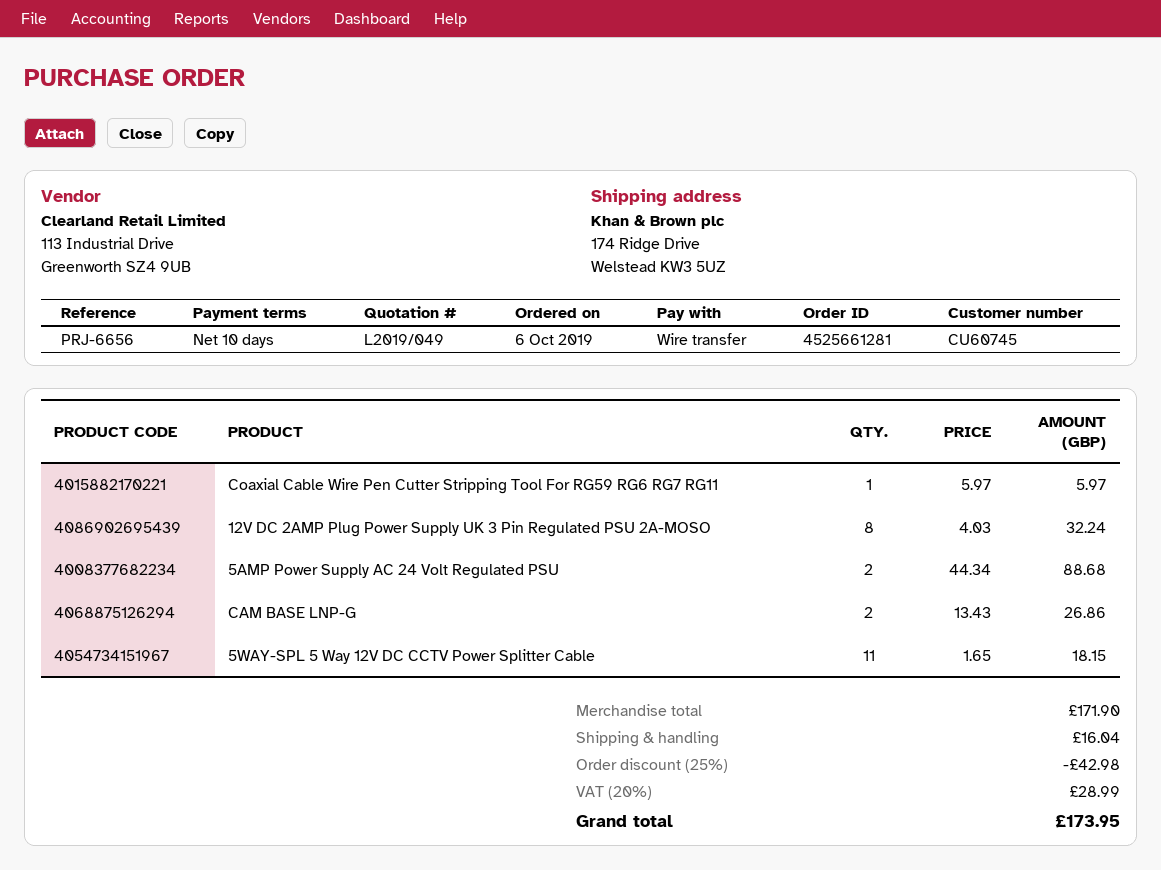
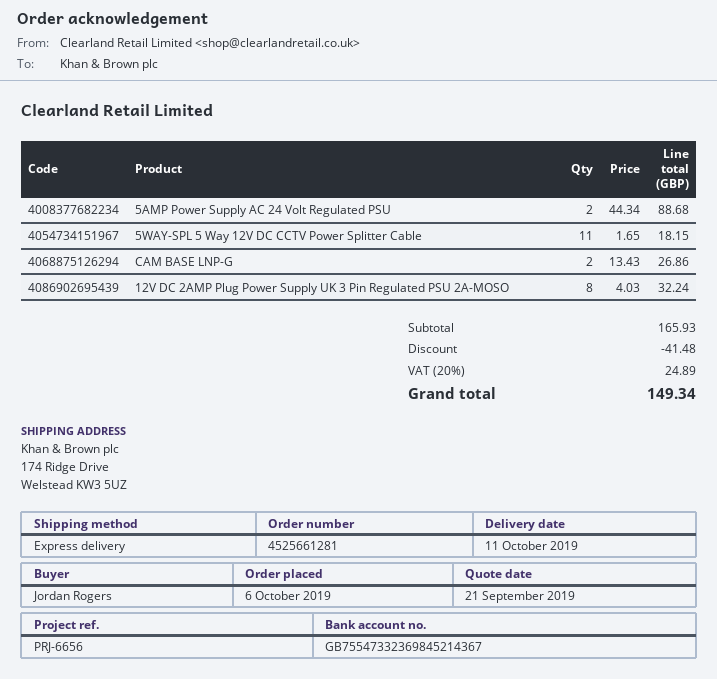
Coaxial Cable Wire Pen Cutter Stripping Tool For RG59 RG6 RG7 RG11: 1 x 5.97 = 5.97 -> none
subtotal: 171.90 -> 165.93
discount: 42.98 -> 41.48
shipping: 16.04 -> none
tax: 20% = 28.99 -> 20% = 24.89
total: 173.95 -> 149.34

